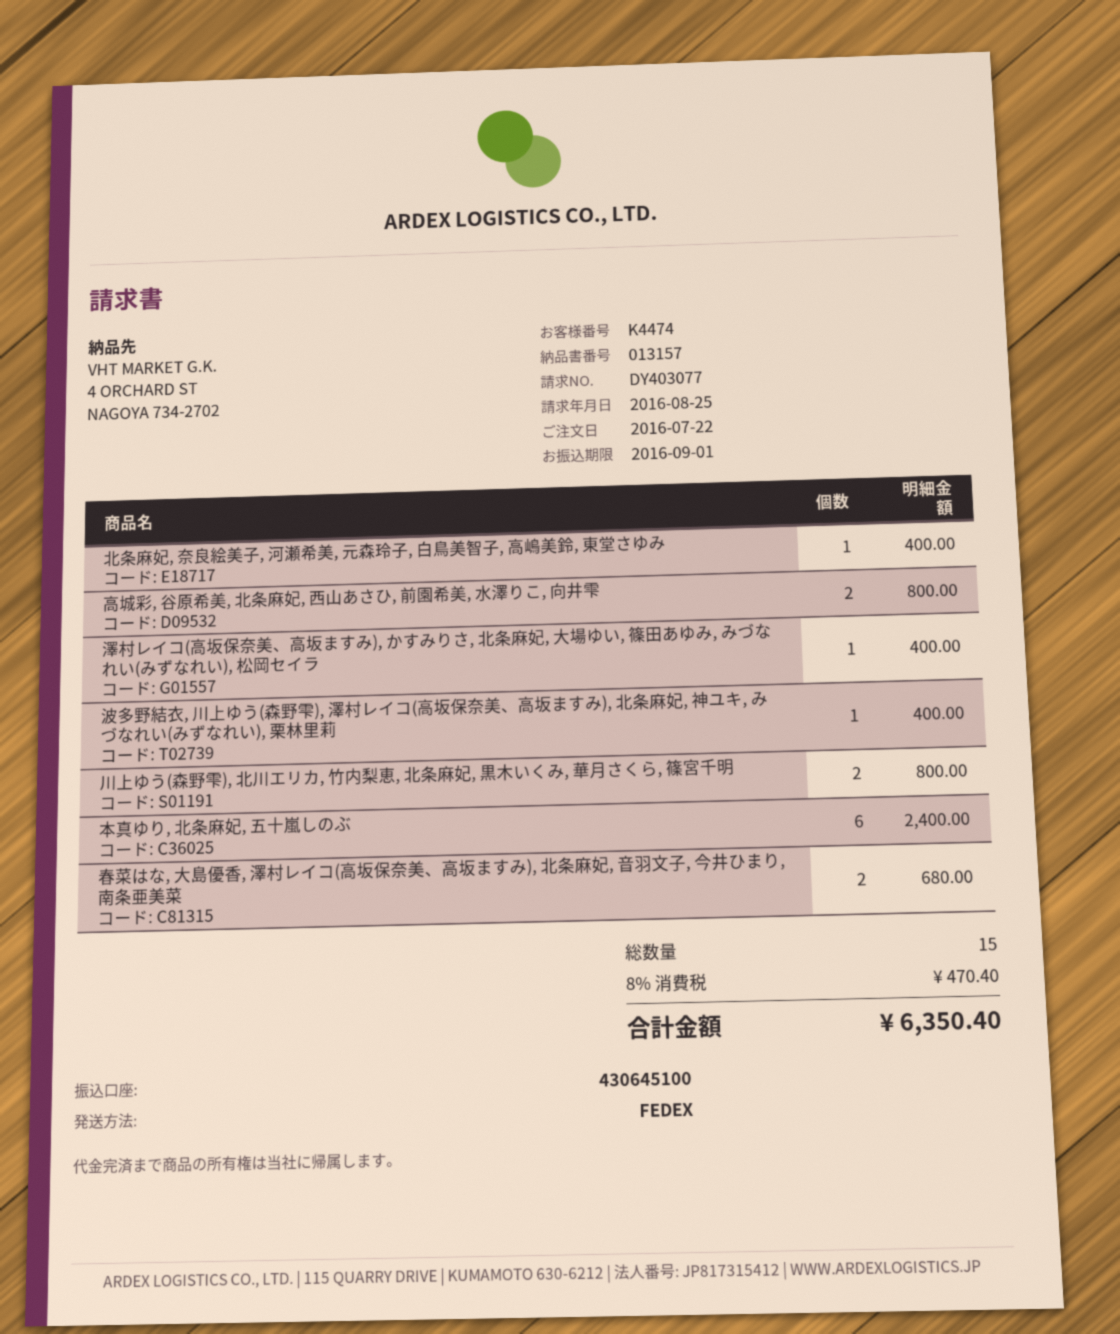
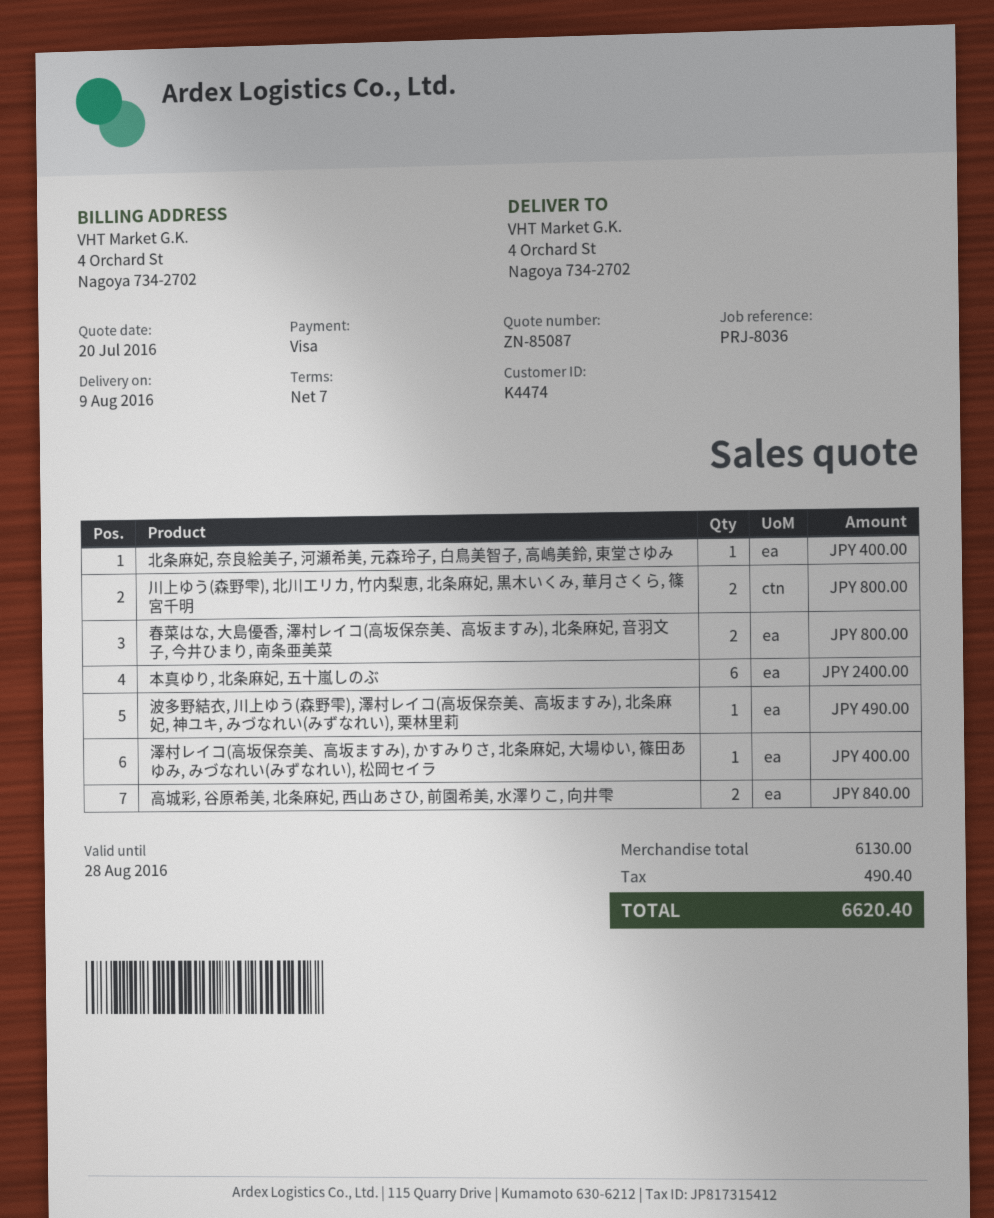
高城彩, 谷原希美, 北条麻妃, 西山あさひ, 前園希美, 水澤りこ, 向井雫: 2 for 800.00 -> 2 for 840.00
波多野結衣, 川上ゆう(森野雫), 澤村レイコ(高坂保奈美、高坂ますみ), 北条麻妃, 神ユキ, みづなれい(みずなれい), 栗林里莉: 1 for 400.00 -> 1 for 490.00
春菜はな, 大島優香, 澤村レイコ(高坂保奈美、高坂ますみ), 北条麻妃, 音羽文子, 今井ひまり, 南条亜美菜: 2 for 680.00 -> 2 for 800.00
tax: 470.40 -> 490.40
total: 6350.40 -> 6620.40

